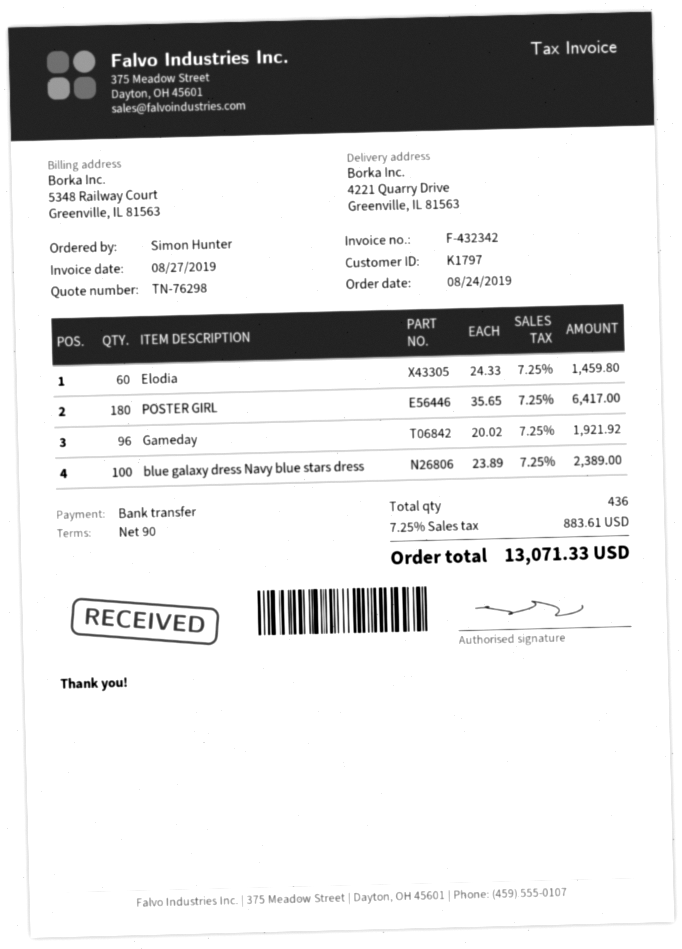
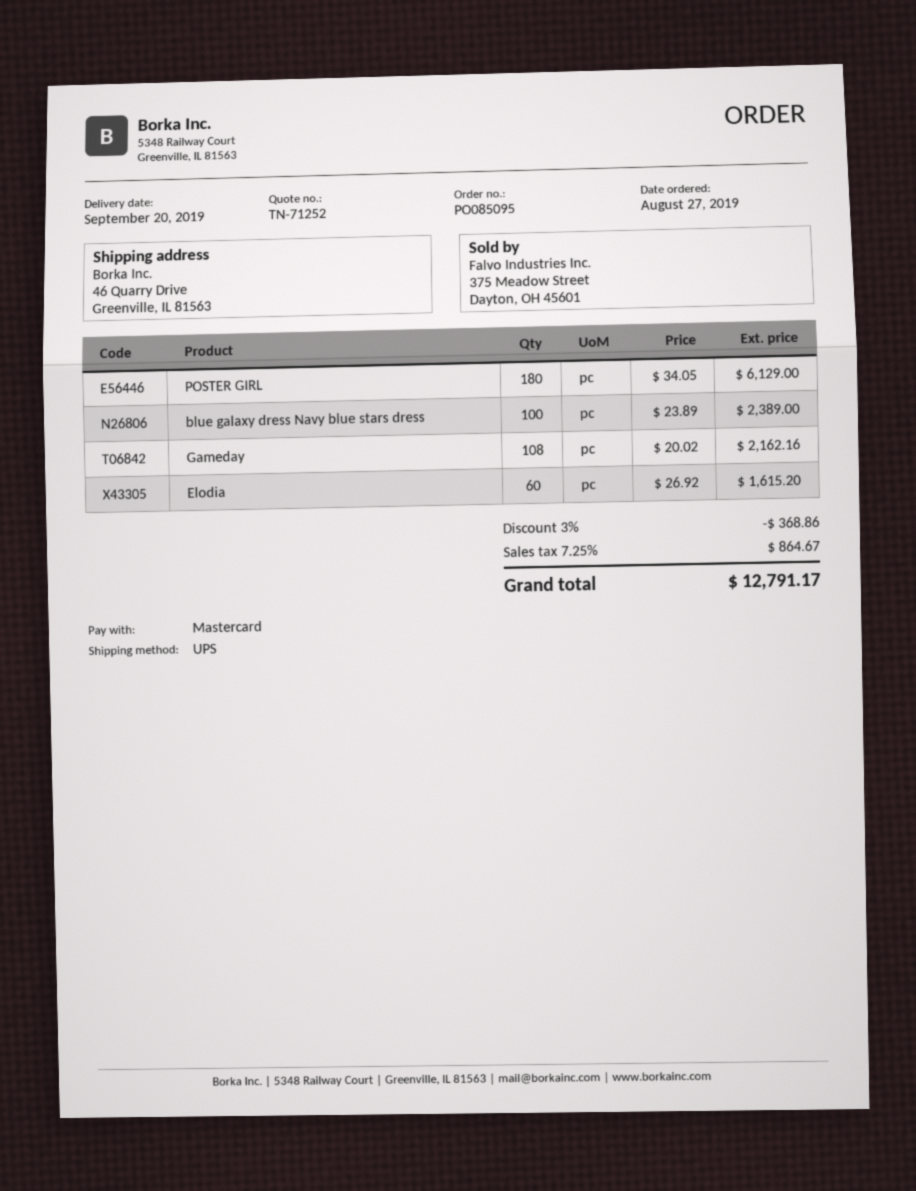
quote number: TN-76298 -> TN-71252
order date: 2019-08-24 -> 2019-08-27
payment method: bank transfer -> Mastercard
ship to: 4221 Quarry Drive, Greenville, IL 81563 -> 46 Quarry Drive, Greenville, IL 81563
Elodia: 60 x 24.33 = 1459.80 -> 60 x 26.92 = 1615.20
POSTER GIRL: 180 x 35.65 = 6417.00 -> 180 x 34.05 = 6129.00
Gameday: 96 x 20.02 = 1921.92 -> 108 x 20.02 = 2162.16
discount: none -> 3% = 368.86
tax: 7.25% = 883.61 -> 7.25% = 864.67
total: 13071.33 -> 12791.17

